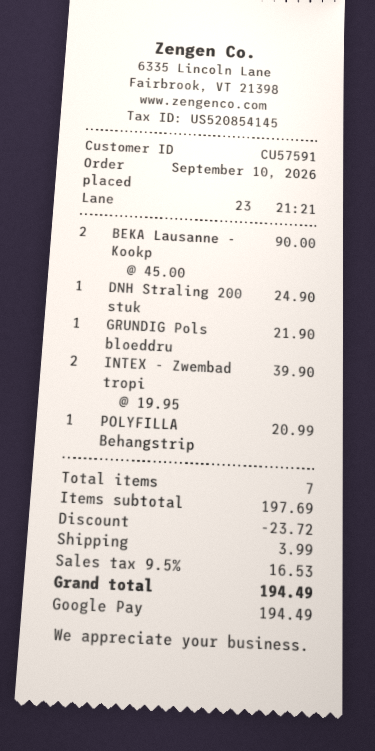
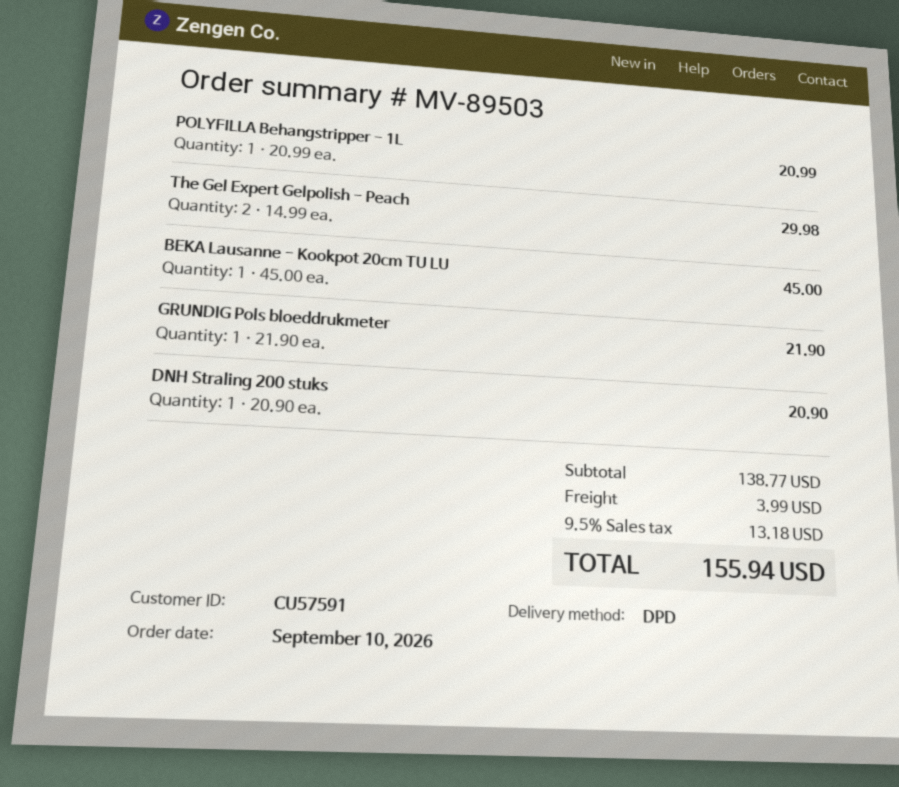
BEKA Lausanne - Kookp: 2 x 45.00 = 90.00 -> 1 x 45.00 = 45.00
DNH Straling 200 stuk: 1 x 24.90 = 24.90 -> 1 x 20.90 = 20.90
INTEX - Zwembad tropi: 2 x 19.95 = 39.90 -> none
The Gel Expert Gelpolish - Peach: none -> 2 x 14.99 = 29.98
subtotal: 197.69 -> 138.77
discount: 23.72 -> none
tax: 9.5% = 16.53 -> 9.5% = 13.18
total: 194.49 -> 155.94

